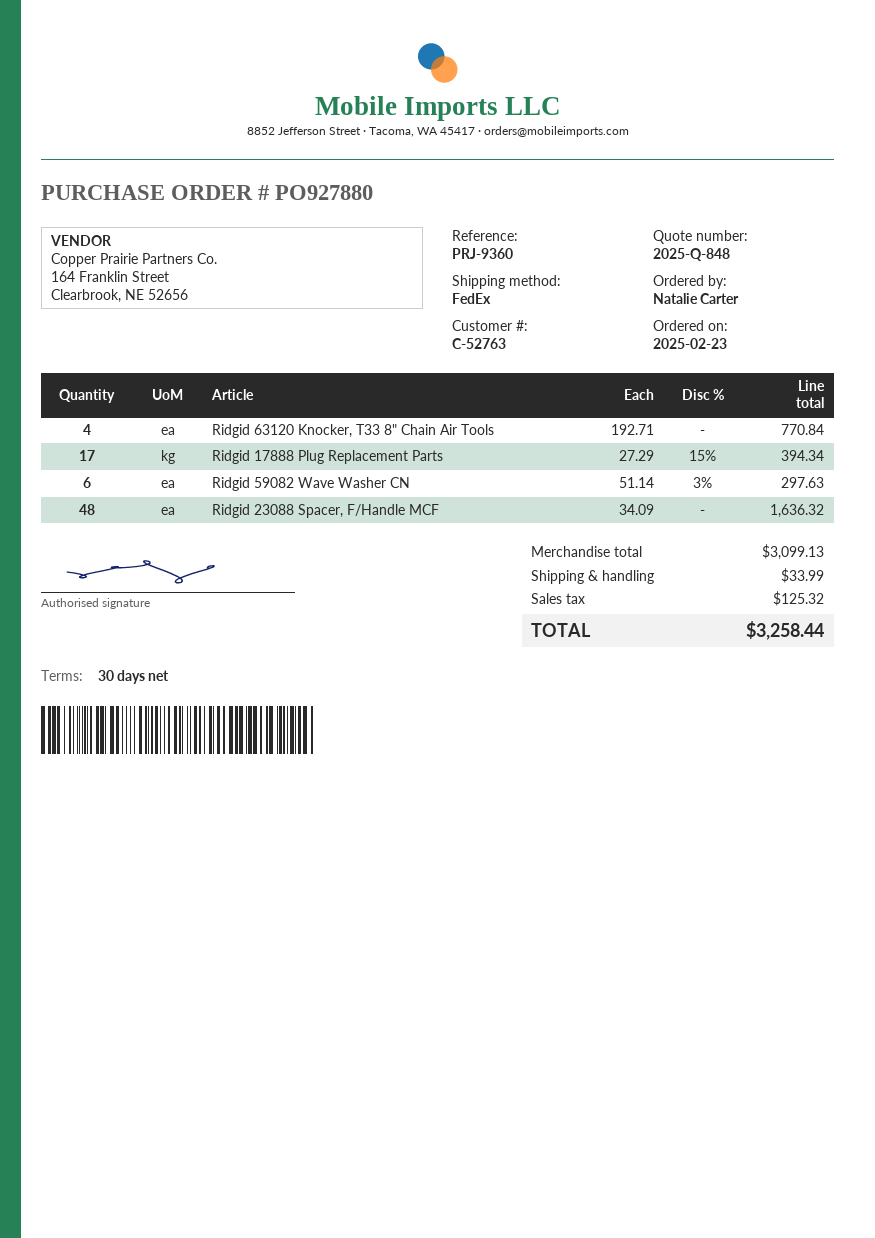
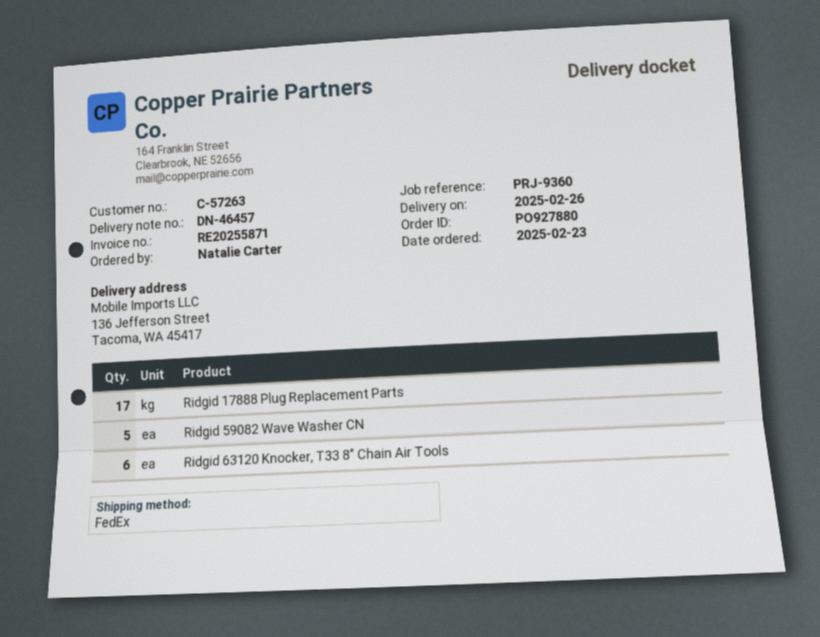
customer number: C-52763 -> C-57263
Ridgid 63120 Knocker, T33 8" Chain Air Tools: 4 -> 6
Ridgid 59082 Wave Washer CN: 6 -> 5
Ridgid 23088 Spacer, F/Handle MCF: 48 -> none

